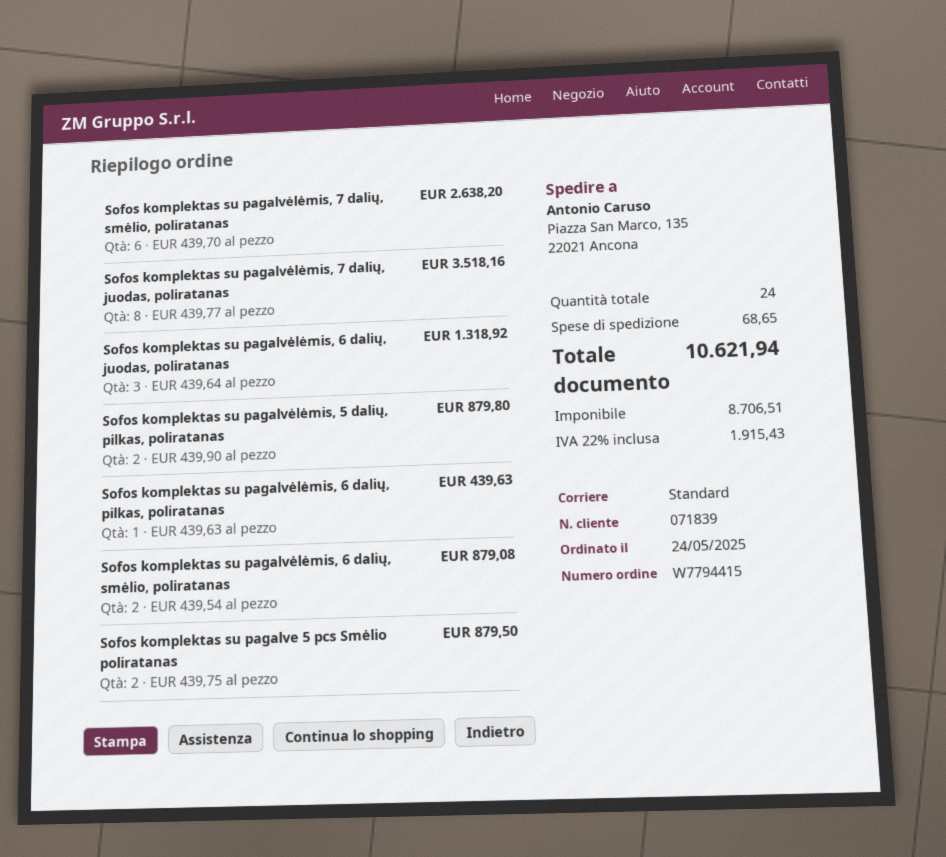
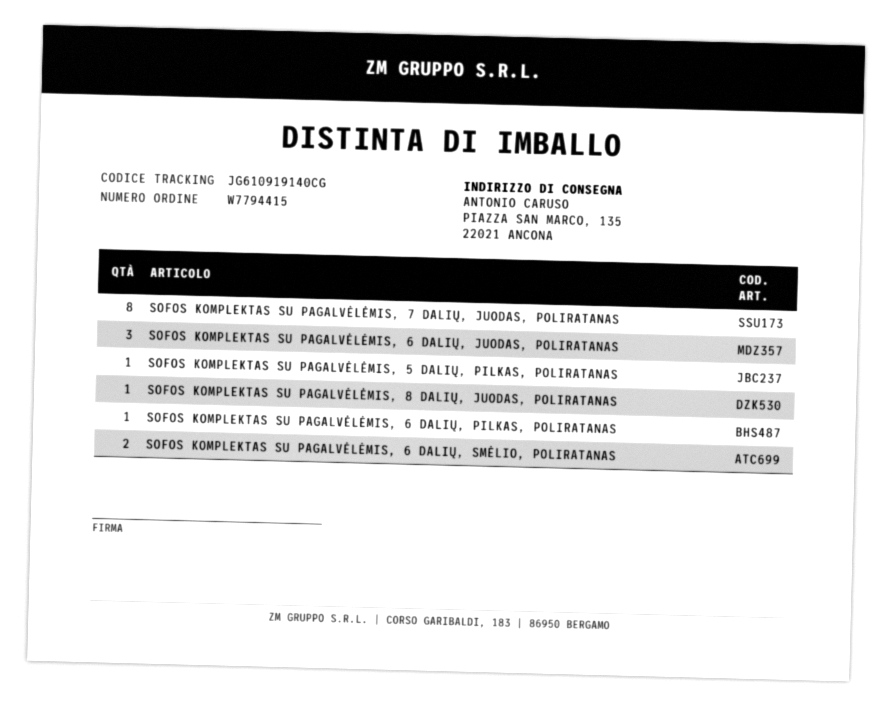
Sofos komplektas su pagalvėlėmis, 7 dalių, smėlio, poliratanas: 6 -> none
Sofos komplektas su pagalvėlėmis, 5 dalių, pilkas, poliratanas: 2 -> 1
Sofos komplektas su pagalve 5 pcs Smėlio poliratanas: 2 -> none
SOFOS KOMPLEKTAS SU PAGALVĖLĖMIS, 8 DALIŲ, JUODAS, POLIRATANAS: none -> 1

